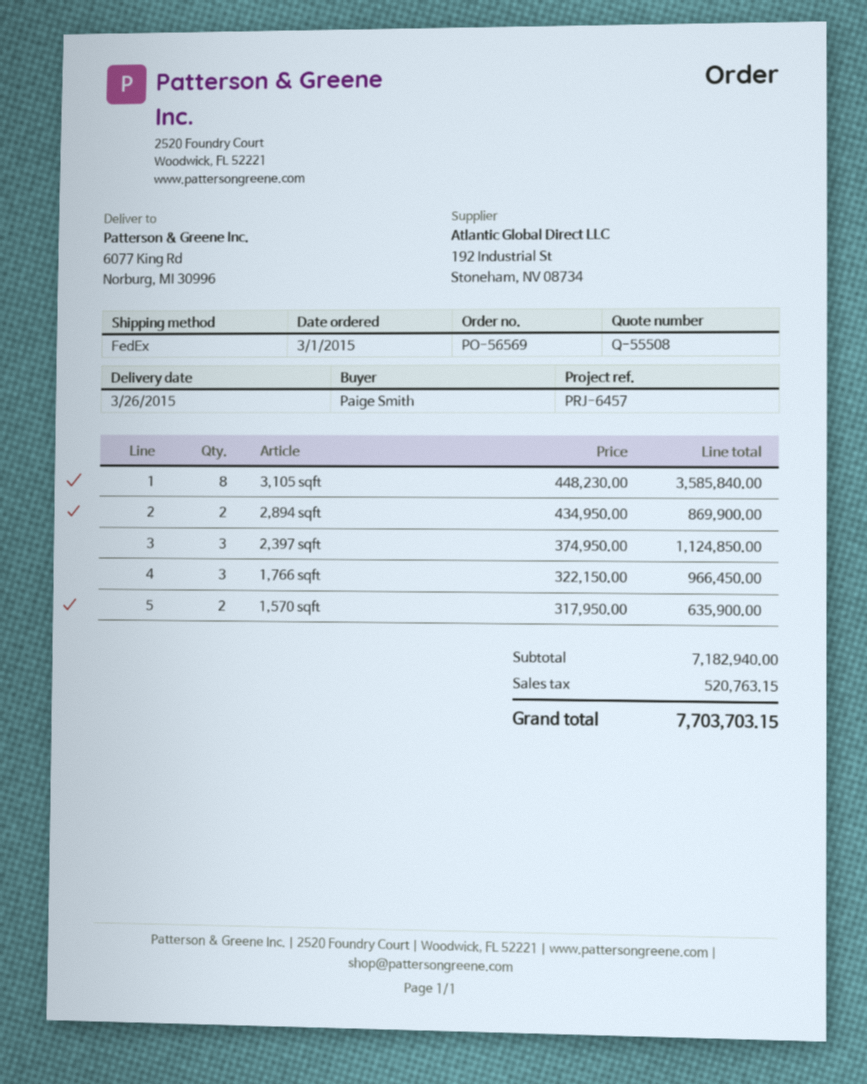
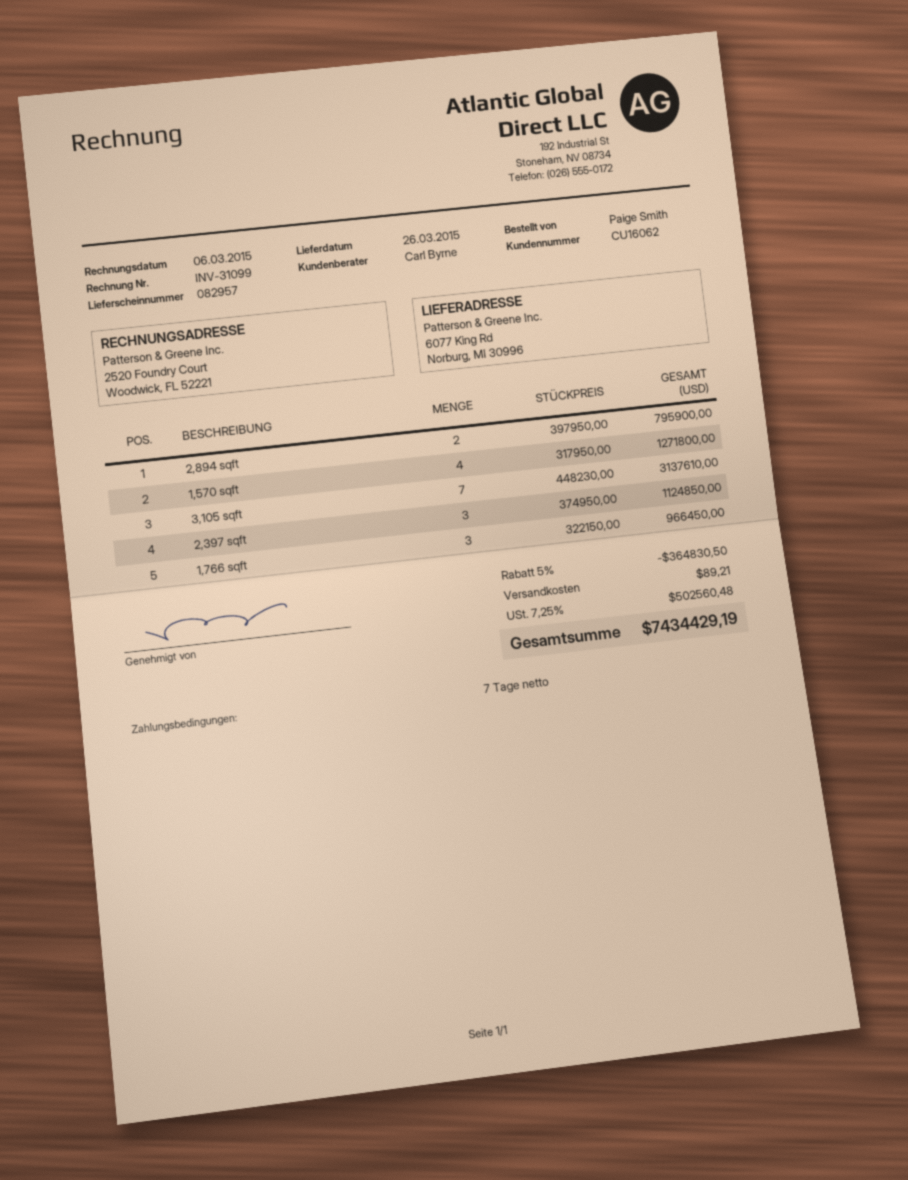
3,105 sqft: 8 x 448230.00 = 3585840.00 -> 7 x 448230.00 = 3137610.00
2,894 sqft: 2 x 434950.00 = 869900.00 -> 2 x 397950.00 = 795900.00
1,570 sqft: 2 x 317950.00 = 635900.00 -> 4 x 317950.00 = 1271800.00
discount: none -> 5% = 364830.50
shipping: none -> 89.21
tax: 520763.15 -> 502560.48
total: 7703703.15 -> 7434429.19

